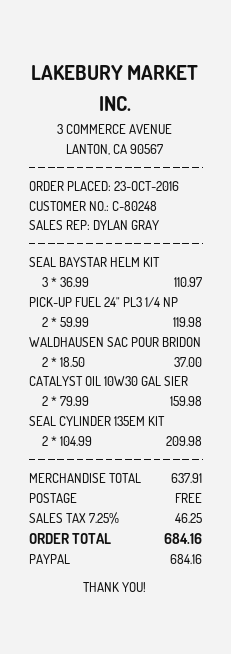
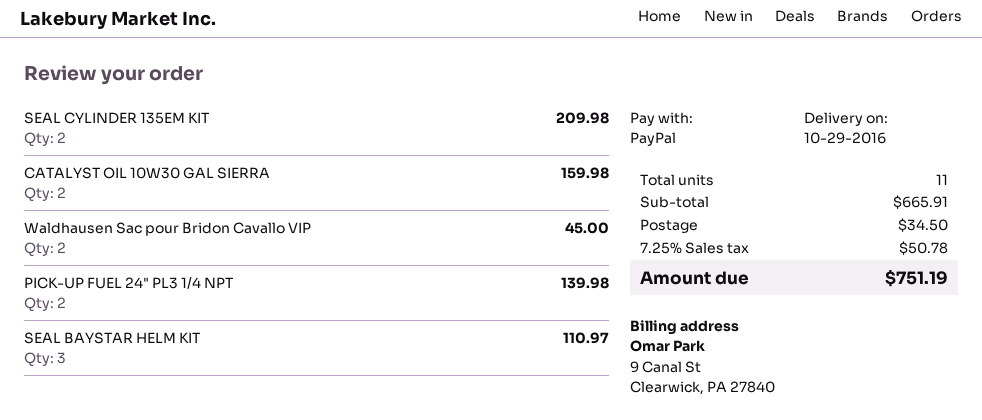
PICK-UP FUEL 24" PL3 1/4 NP: 2 for 119.98 -> 2 for 139.98
WALDHAUSEN SAC POUR BRIDON: 2 for 37.00 -> 2 for 45.00
subtotal: 637.91 -> 665.91
shipping: 0.00 -> 34.50
tax: 7.25% = 46.25 -> 7.25% = 50.78
total: 684.16 -> 751.19

